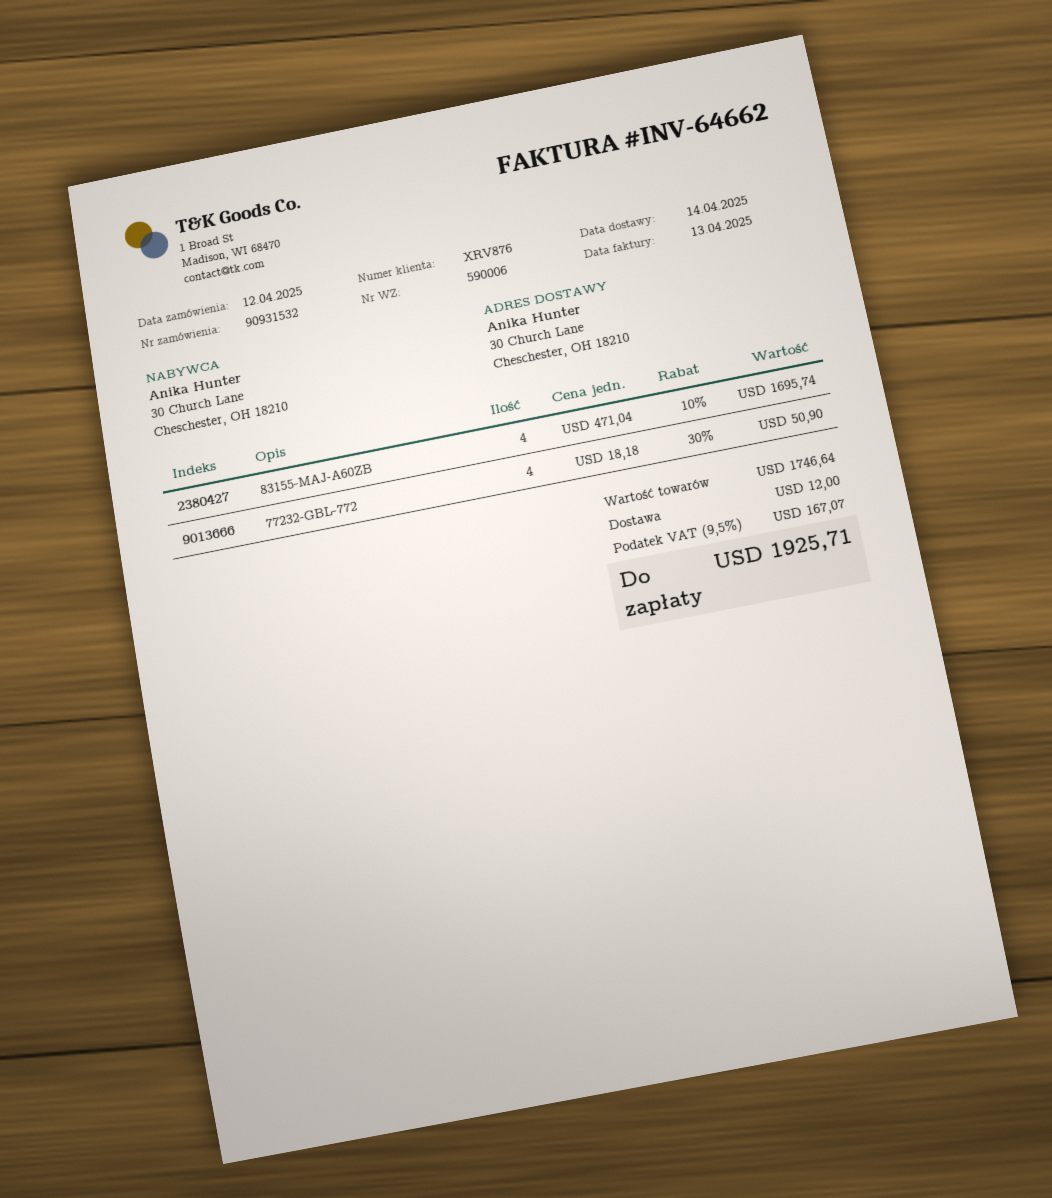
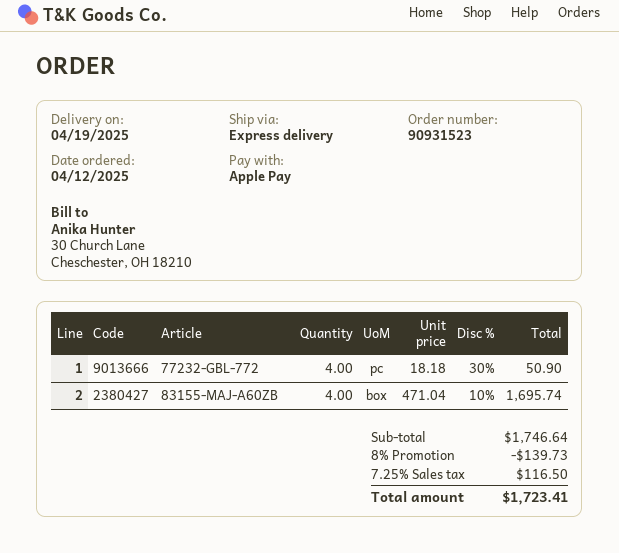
order number: 90931532 -> 90931523
delivery date: 2025-04-14 -> 2025-04-19
discount: none -> 8% = 139.73
shipping: 12.00 -> none
tax: 9.5% = 167.07 -> 7.25% = 116.50
total: 1925.71 -> 1723.41

